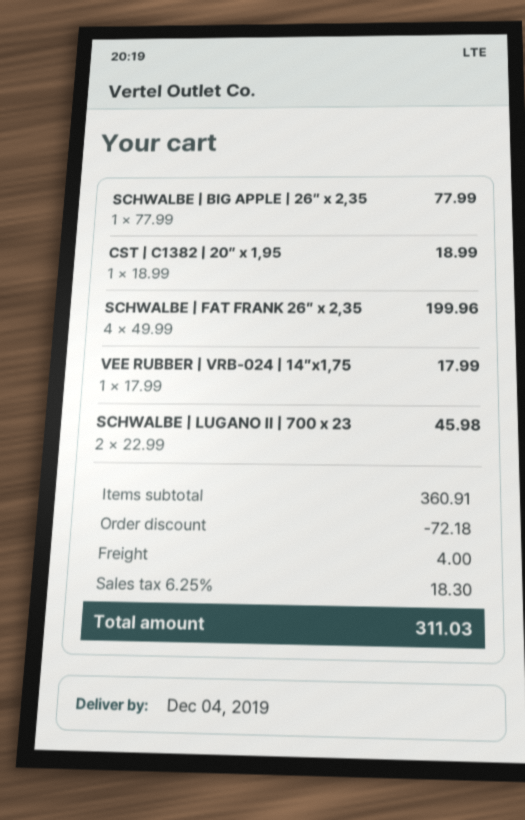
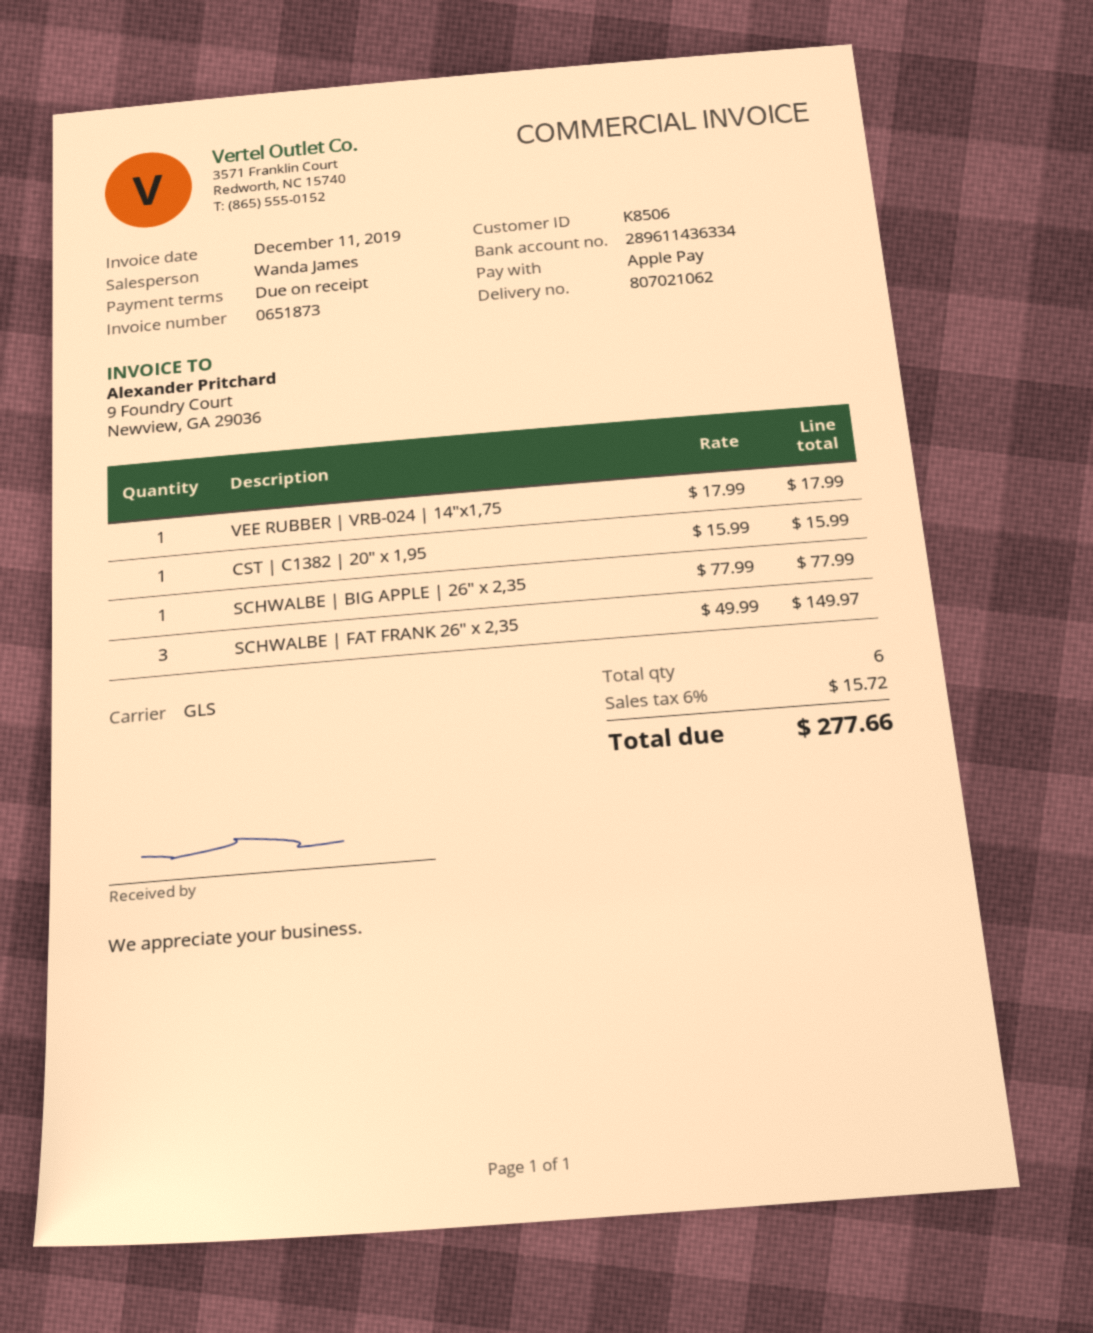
CST | C1382 | 20″ x 1,95: 1 x 18.99 = 18.99 -> 1 x 15.99 = 15.99
SCHWALBE | FAT FRANK 26″ x 2,35: 4 x 49.99 = 199.96 -> 3 x 49.99 = 149.97
SCHWALBE | LUGANO II | 700 x 23: 2 x 22.99 = 45.98 -> none
discount: 72.18 -> none
shipping: 4.00 -> none
tax: 6.25% = 18.30 -> 6% = 15.72
total: 311.03 -> 277.66

